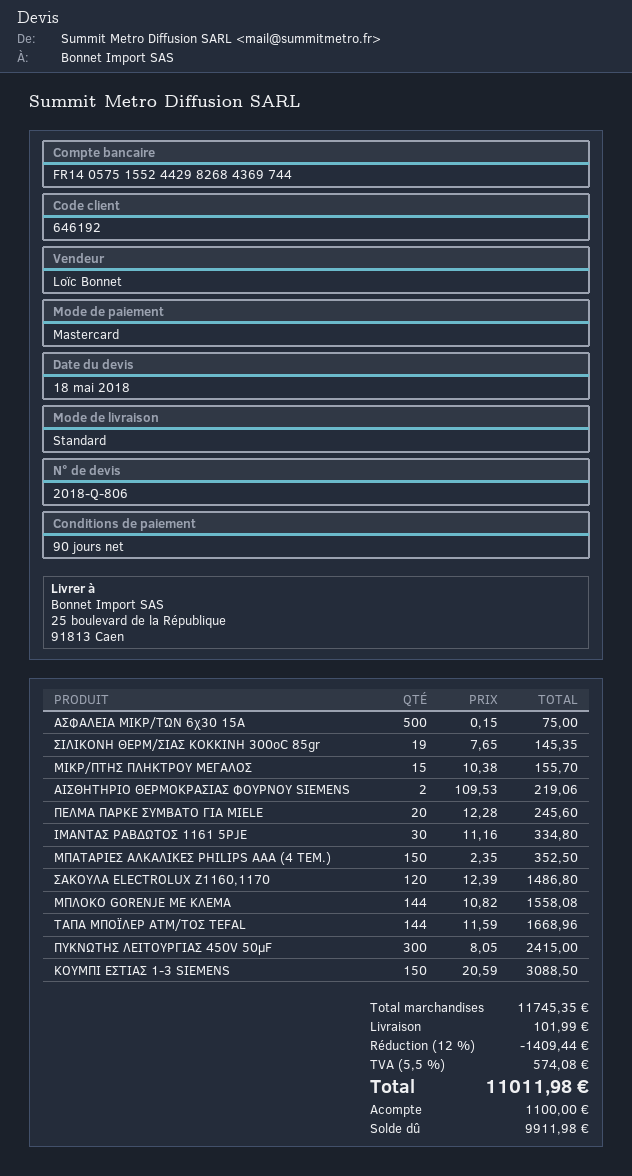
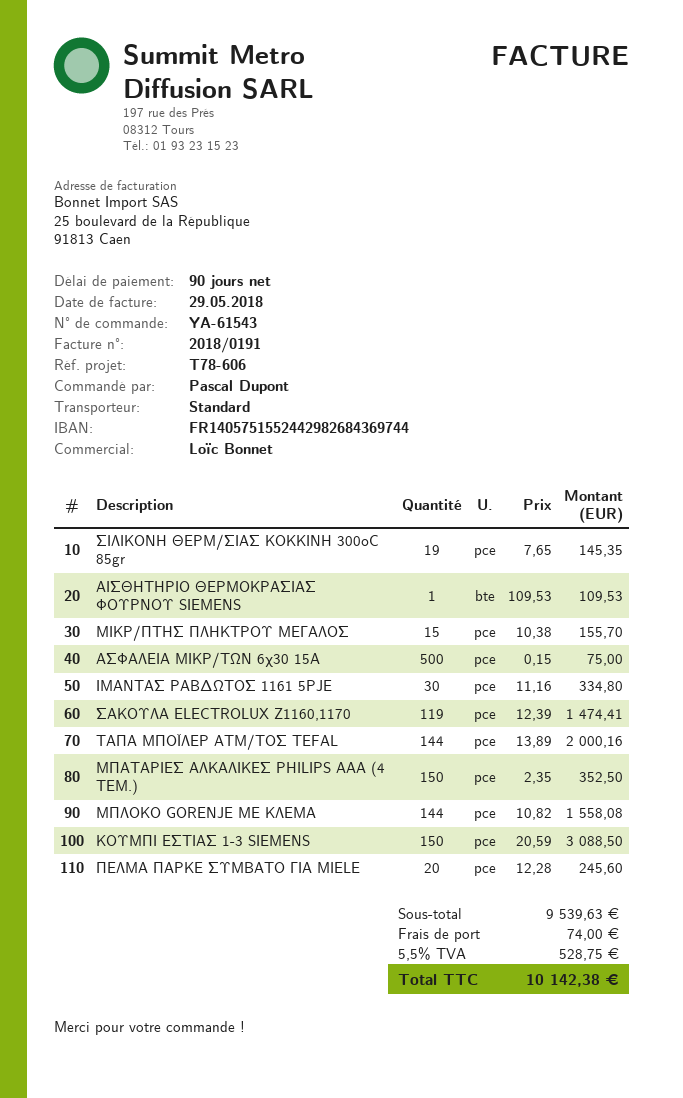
ΑΙΣΘΗΤΗΡΙΟ ΘΕΡΜΟΚΡΑΣΙΑΣ ΦΟΥΡΝΟΥ SIEMENS: 2 x 109.53 = 219.06 -> 1 x 109.53 = 109.53
ΣΑΚΟΥΛΑ ELECTROLUX Z1160,1170: 120 x 12.39 = 1486.80 -> 119 x 12.39 = 1474.41
ΤΑΠΑ ΜΠΟΪΛΕΡ ΑΤΜ/ΤΟΣ TEFAL: 144 x 11.59 = 1668.96 -> 144 x 13.89 = 2000.16
ΠΥΚΝΩΤΗΣ ΛΕΙΤΟΥΡΓΙΑΣ 450V 50μF: 300 x 8.05 = 2415.00 -> none
subtotal: 11745.35 -> 9539.63
discount: 12% = 1409.44 -> none
shipping: 101.99 -> 74.00
tax: 5.5% = 574.08 -> 5.5% = 528.75
total: 11011.98 -> 10142.38

